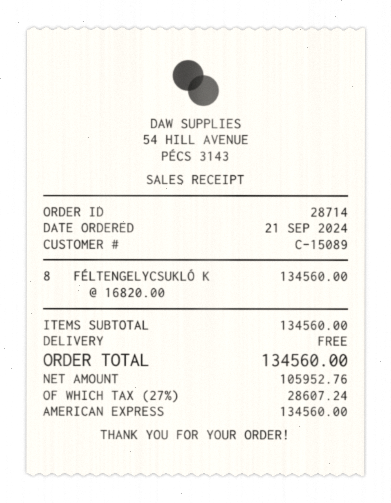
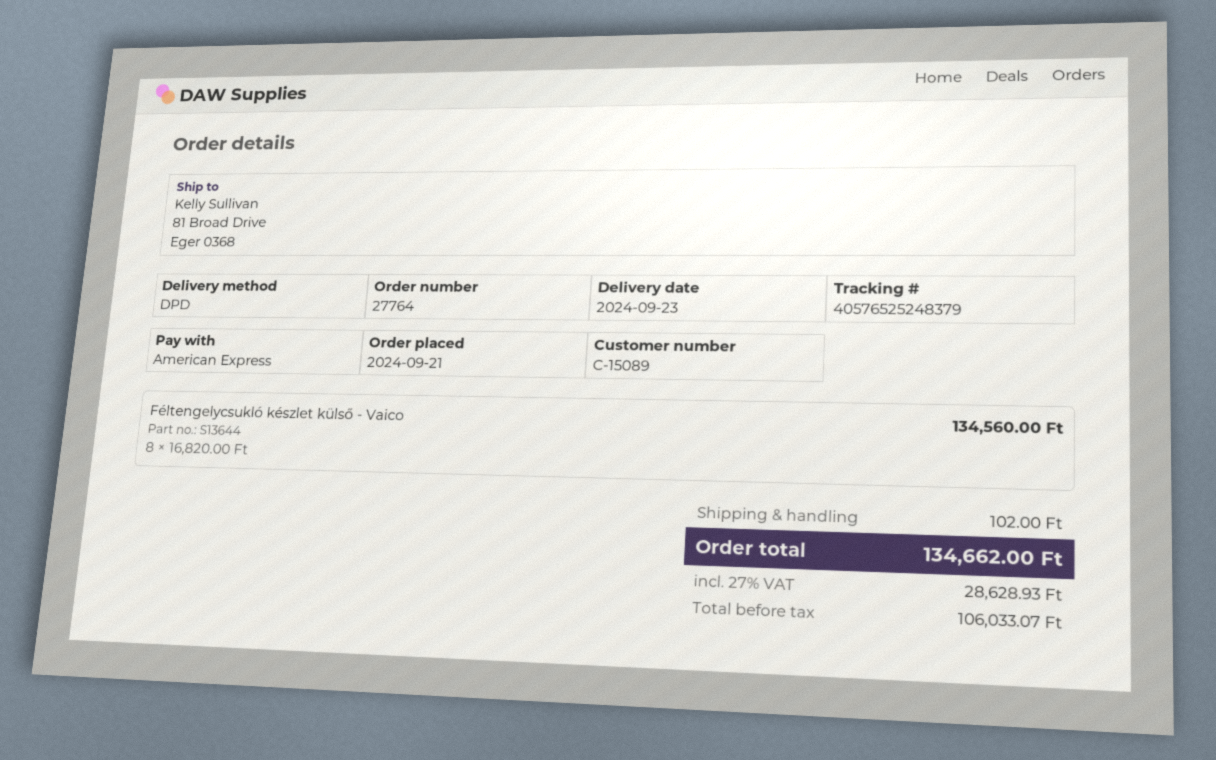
order number: 28714 -> 27764
shipping: 0.00 -> 102.00
net: 105952.76 -> 106033.07
tax: 27% = 28607.24 -> 27% = 28628.93
total: 134560.00 -> 134662.00

